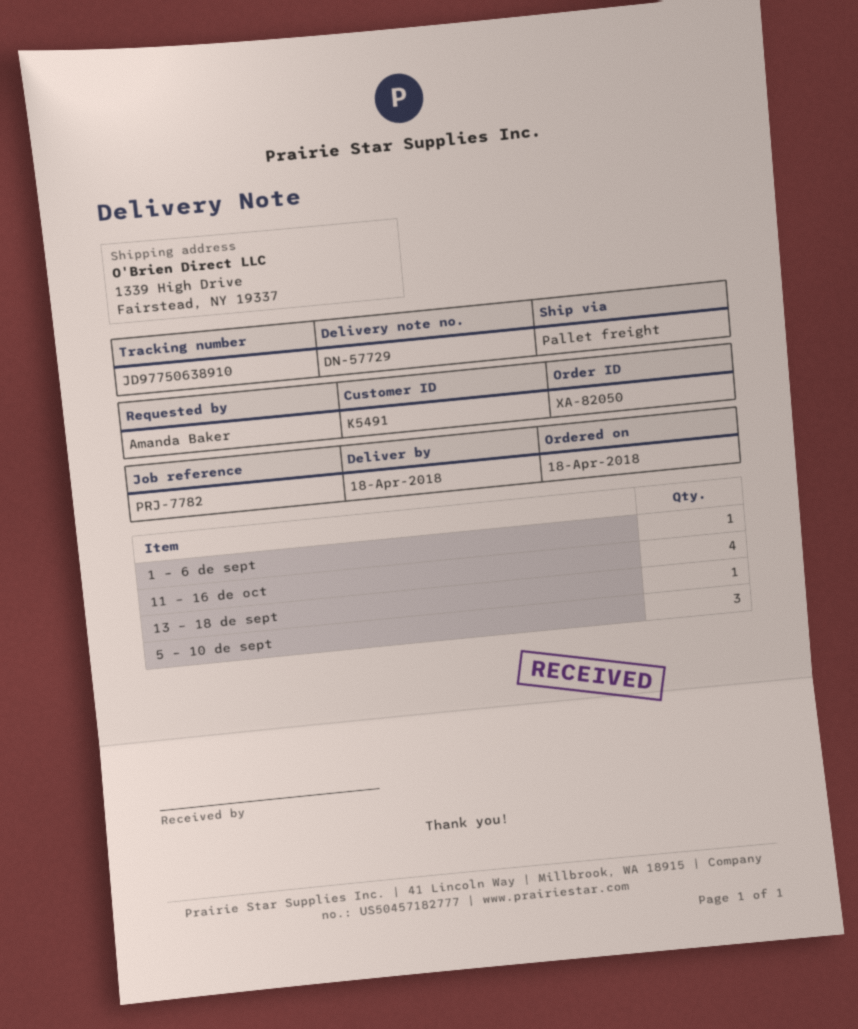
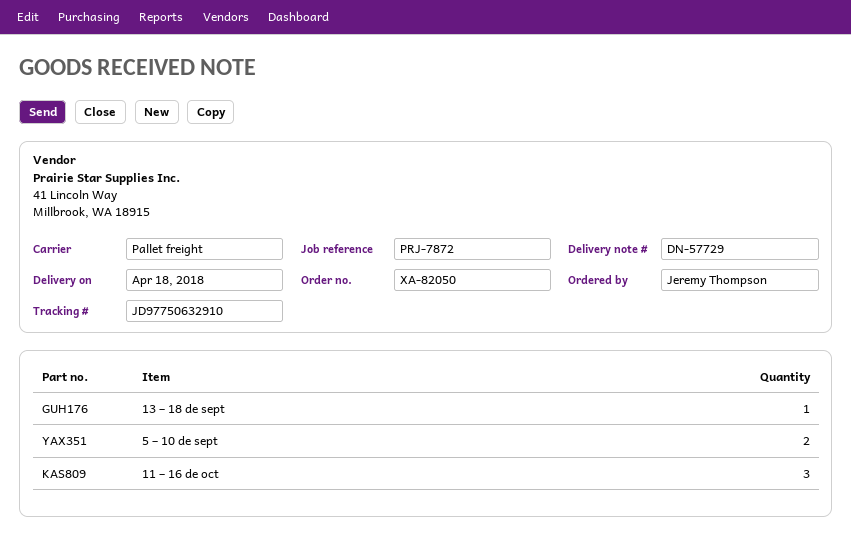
reference: PRJ-7782 -> PRJ-7872
ordered by: Amanda Baker -> Jeremy Thompson
tracking number: JD97750638910 -> JD97750632910
1 – 6 de sept: 1 -> none
11 – 16 de oct: 4 -> 3
5 – 10 de sept: 3 -> 2

